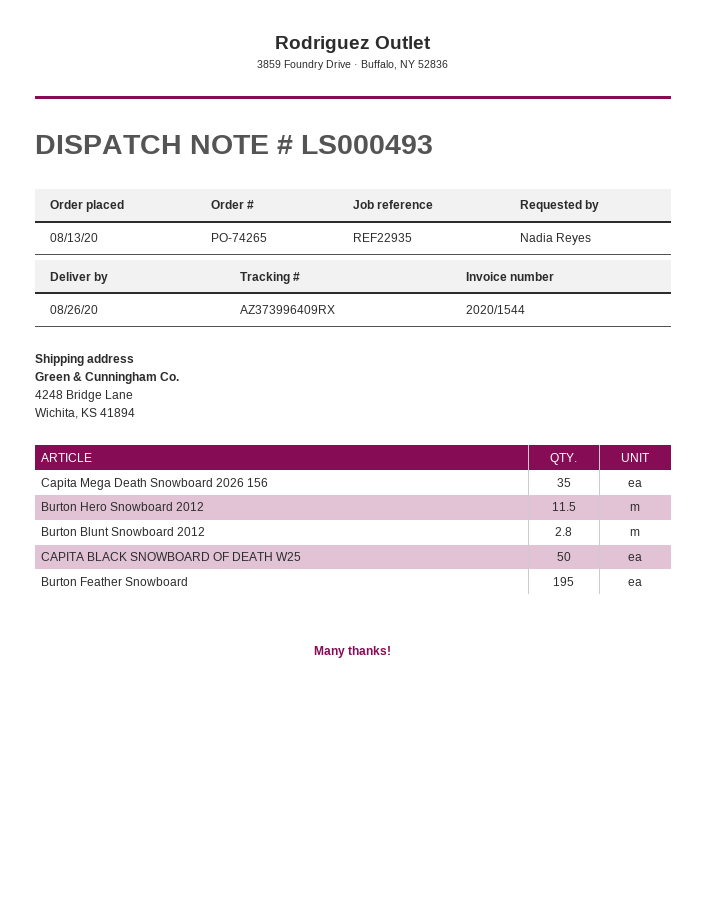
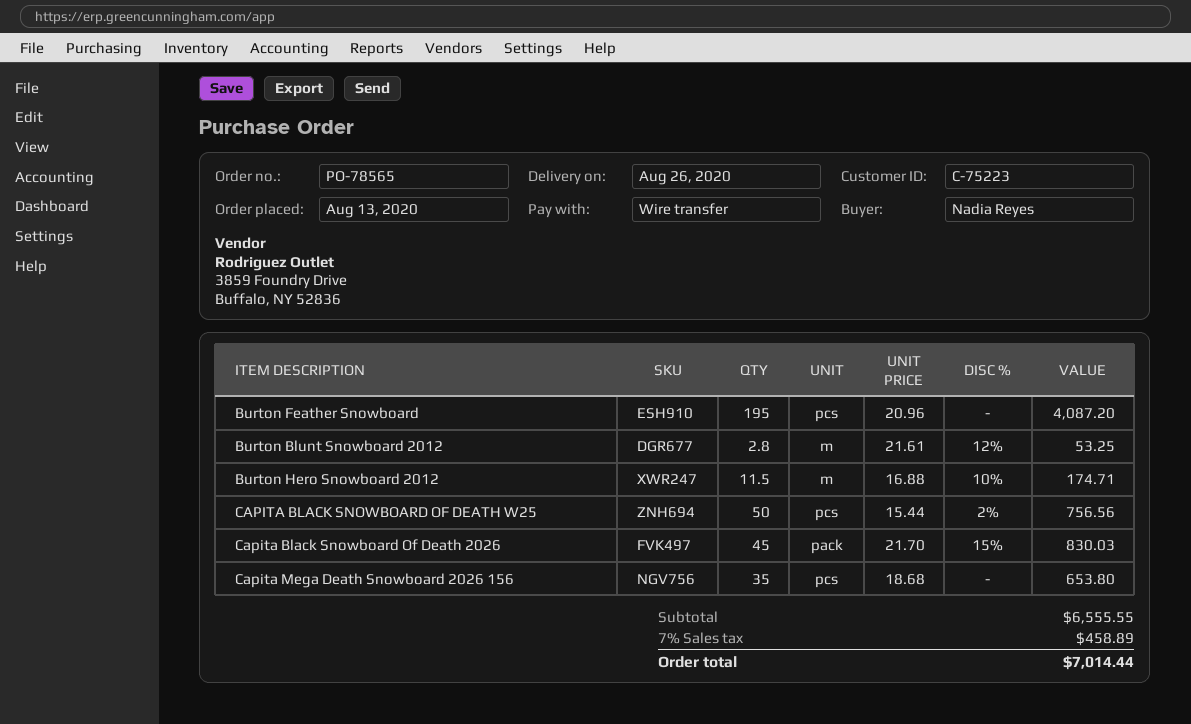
order number: PO-74265 -> PO-78565
Capita Black Snowboard Of Death 2026: none -> 45

